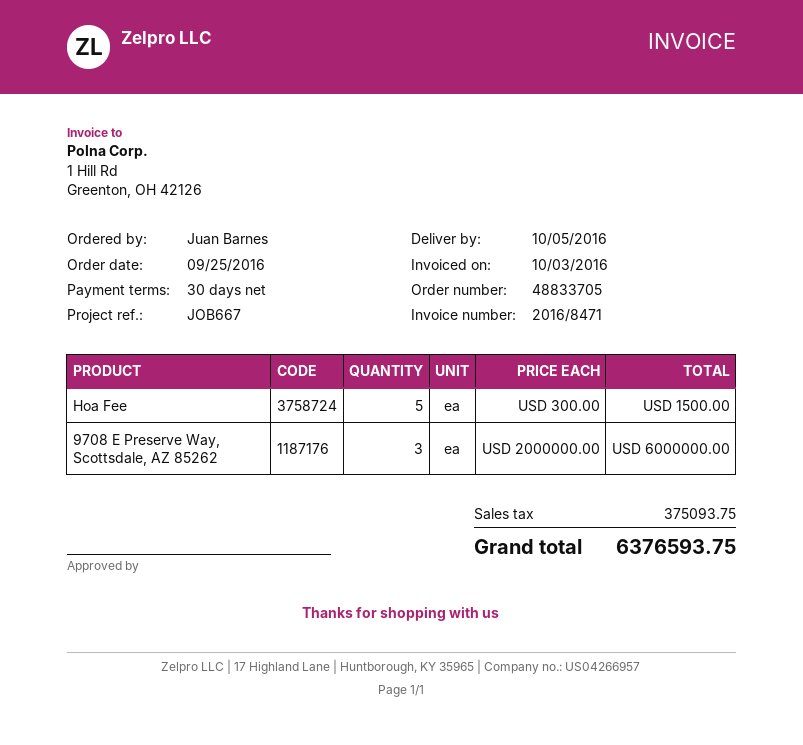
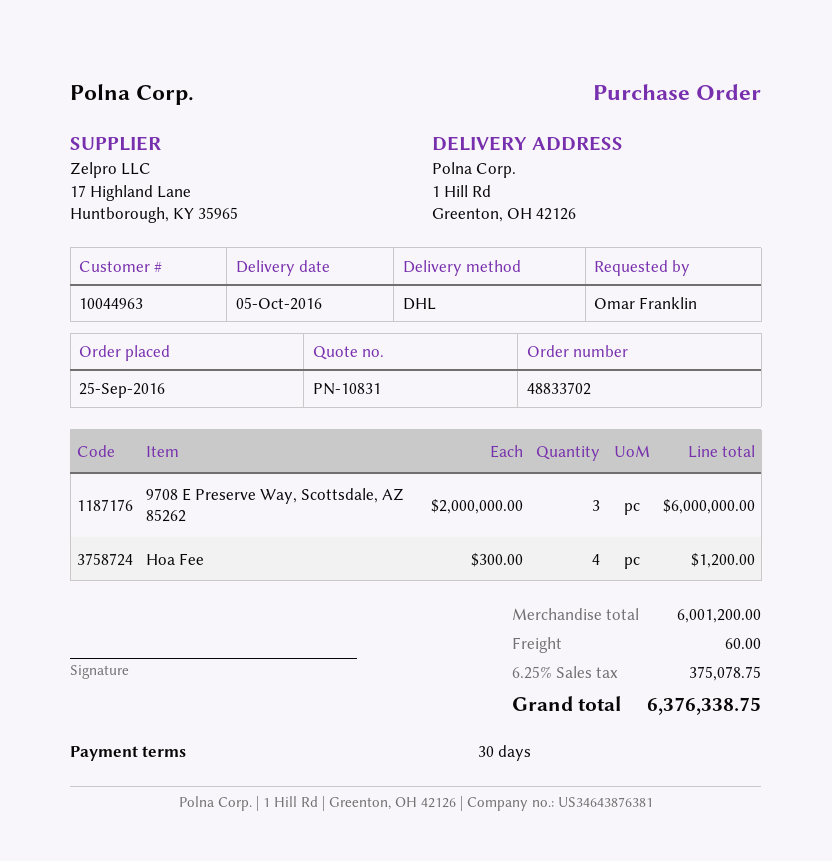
order number: 48833705 -> 48833702
ordered by: Juan Barnes -> Omar Franklin
Hoa Fee: 5 x 300.00 = 1500.00 -> 4 x 300.00 = 1200.00
shipping: none -> 60.00
tax: 375093.75 -> 375078.75
total: 6376593.75 -> 6376338.75

